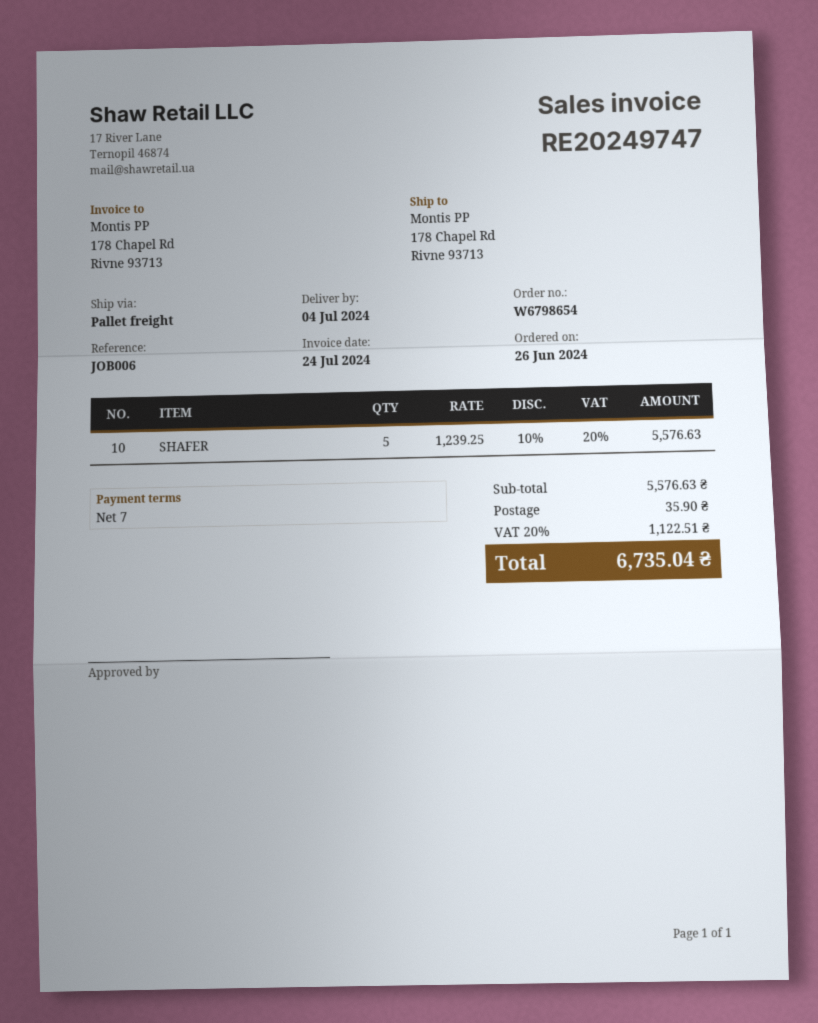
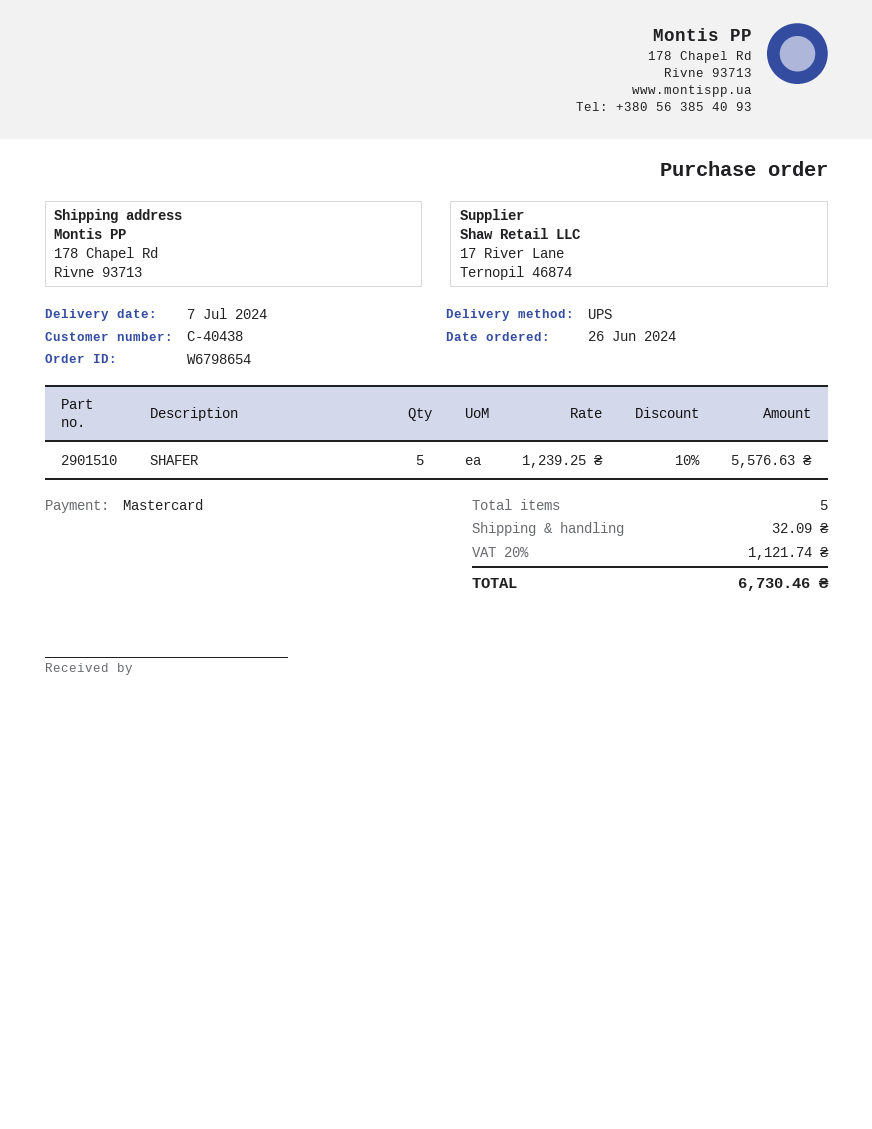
delivery date: 2024-07-04 -> 2024-07-07
shipping method: pallet freight -> UPS
shipping: 35.90 -> 32.09
tax: 20% = 1122.51 -> 20% = 1121.74
total: 6735.04 -> 6730.46

